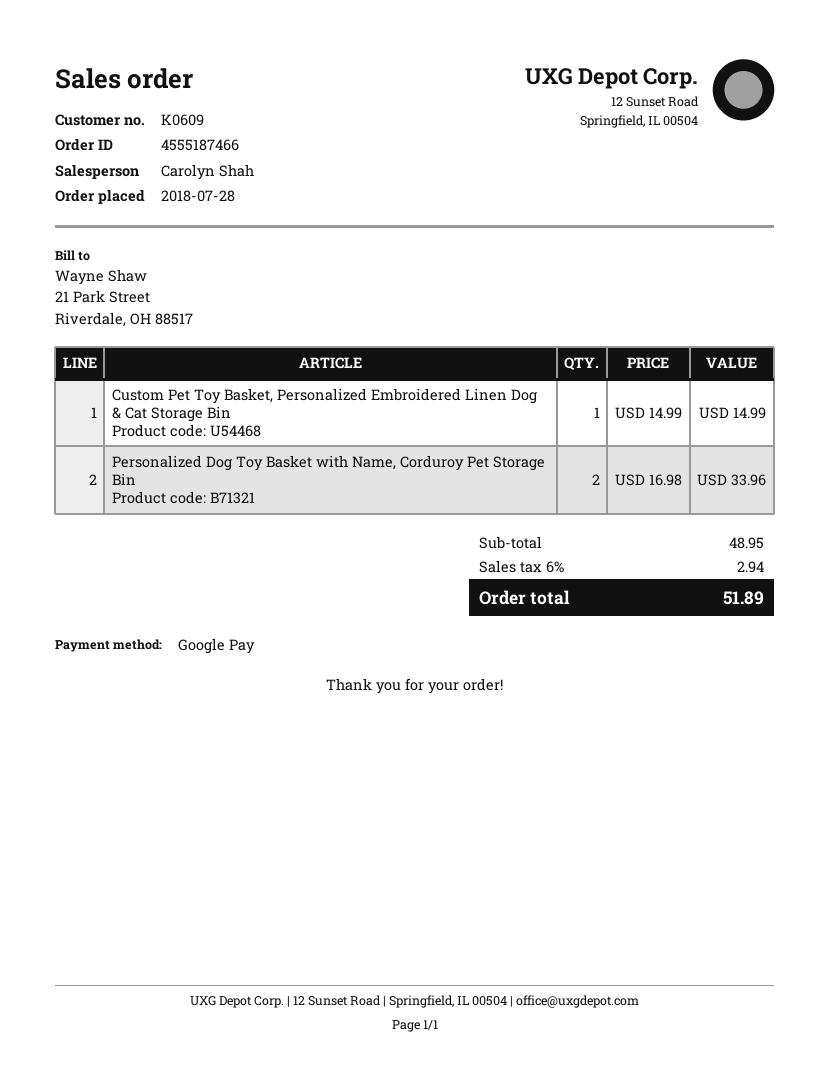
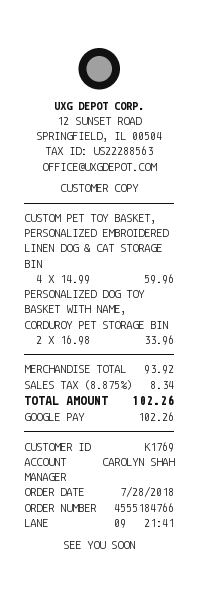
order number: 4555187466 -> 4555184766
customer number: K0609 -> K1769
Custom Pet Toy Basket, Personalized Embroidered Linen Dog & Cat Storage Bin: 1 x 14.99 = 14.99 -> 4 x 14.99 = 59.96
subtotal: 48.95 -> 93.92
tax: 6% = 2.94 -> 8.875% = 8.34
total: 51.89 -> 102.26

